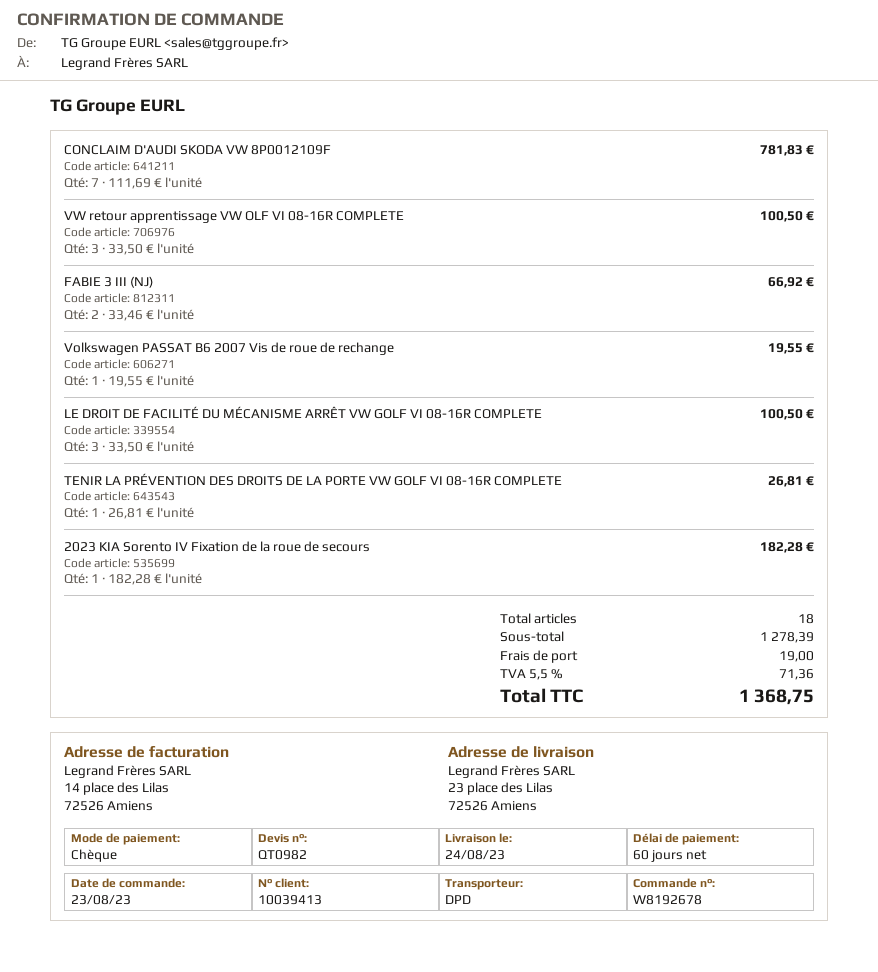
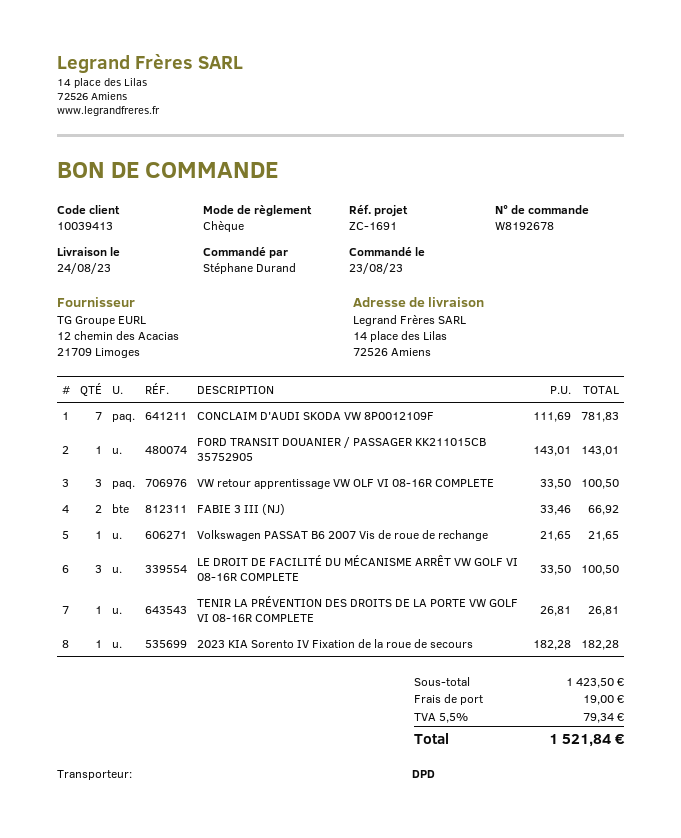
ship to: 23 place des Lilas, 72526 Amiens -> 14 place des Lilas, 72526 Amiens
Volkswagen PASSAT B6 2007 Vis de roue de rechange: 1 x 19.55 = 19.55 -> 1 x 21.65 = 21.65
FORD TRANSIT DOUANIER / PASSAGER KK211015CB 35752905: none -> 1 x 143.01 = 143.01
subtotal: 1278.39 -> 1423.50
tax: 5.5% = 71.36 -> 5.5% = 79.34
total: 1368.75 -> 1521.84

